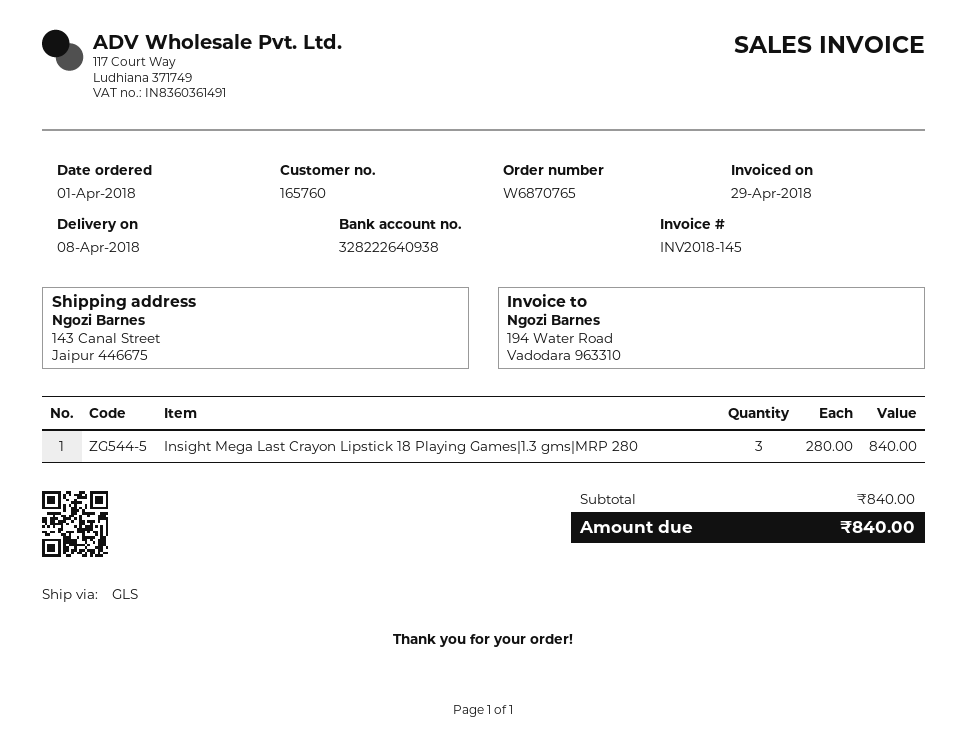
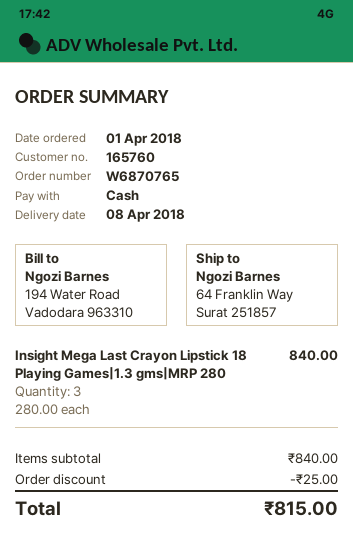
ship to: 143 Canal Street, Jaipur 446675 -> 64 Franklin Way, Surat 251857
discount: none -> 25.00
total: 840.00 -> 815.00

